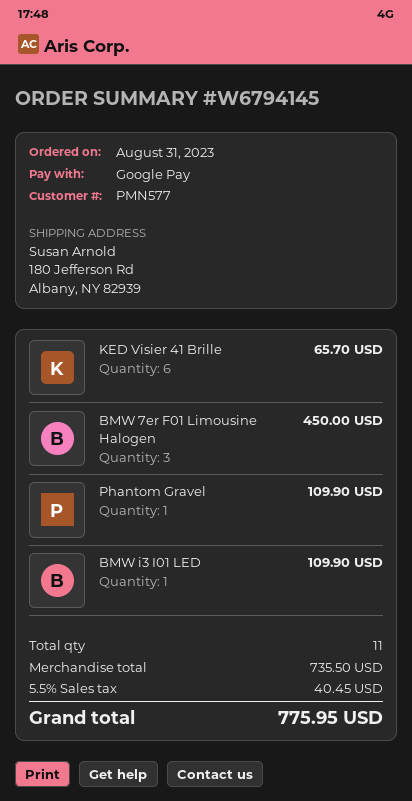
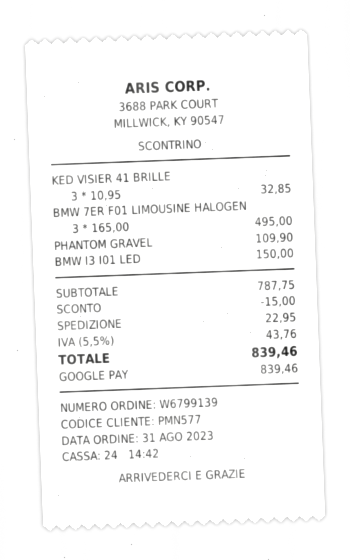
order number: W6794145 -> W6799139
KED Visier 41 Brille: 6 for 65.70 -> 3 for 32.85
BMW 7er F01 Limousine Halogen: 3 for 450.00 -> 3 for 495.00
BMW i3 I01 LED: 1 for 109.90 -> 1 for 150.00
subtotal: 735.50 -> 787.75
discount: none -> 15.00
shipping: none -> 22.95
tax: 5.5% = 40.45 -> 5.5% = 43.76
total: 775.95 -> 839.46

